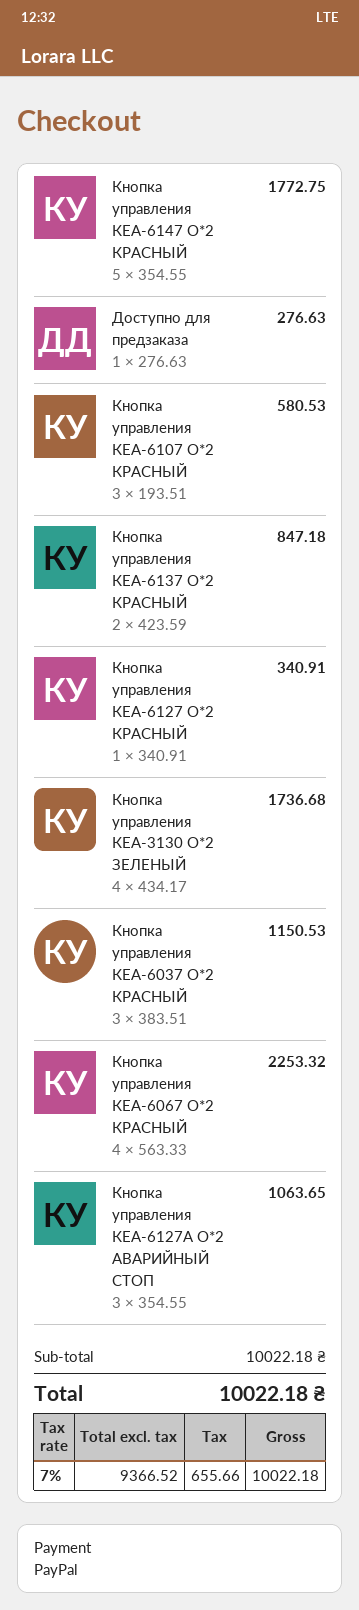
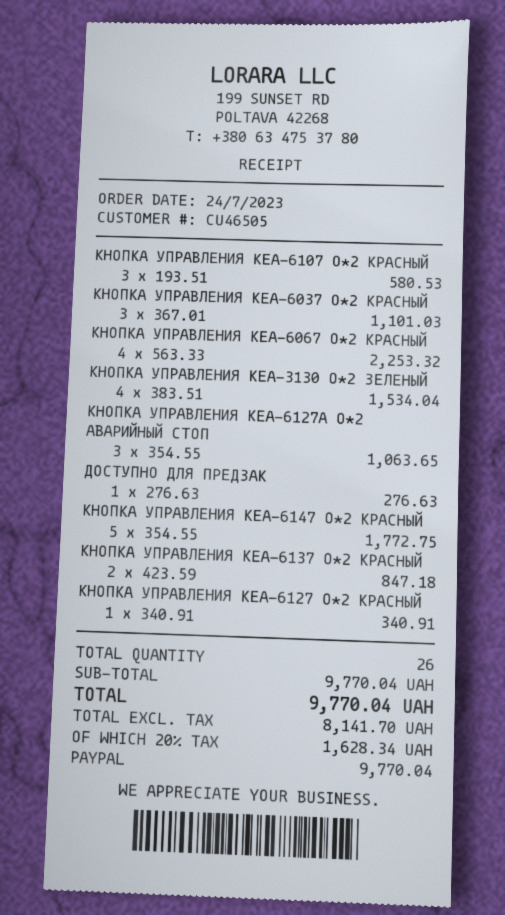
Кнопка управления КЕА-3130 О*2 ЗЕЛЕНЫЙ: 4 x 434.17 = 1736.68 -> 4 x 383.51 = 1534.04
Кнопка управления КЕА-6037 О*2 КРАСНЫЙ: 3 x 383.51 = 1150.53 -> 3 x 367.01 = 1101.03
subtotal: 10022.18 -> 9770.04
net: 9366.52 -> 8141.70
tax: 7% = 655.66 -> 20% = 1628.34
total: 10022.18 -> 9770.04

